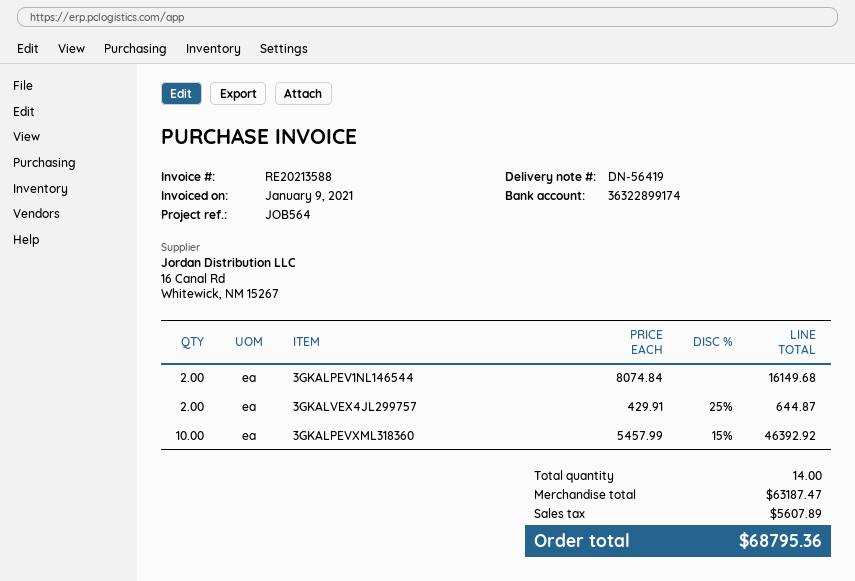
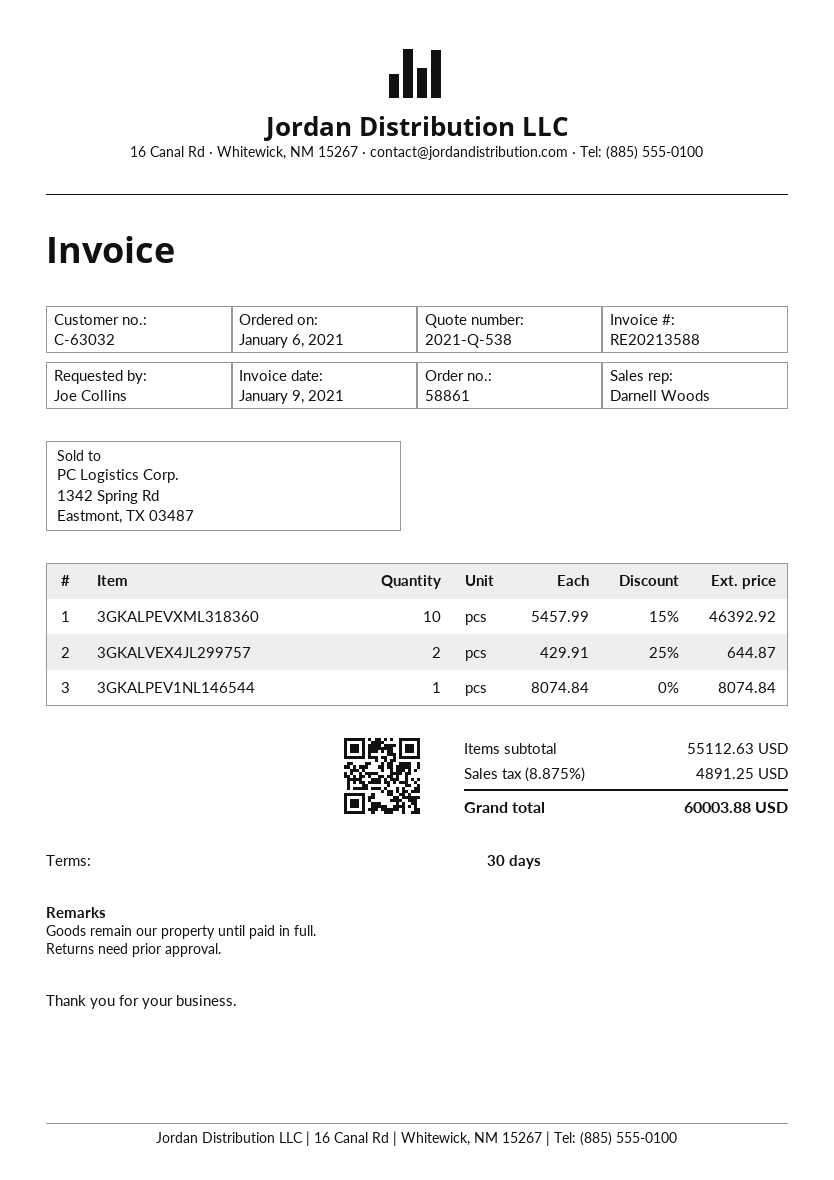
3GKALPEV1NL146544: 2 x 8074.84 = 16149.68 -> 1 x 8074.84 = 8074.84
subtotal: 63187.47 -> 55112.63
tax: 5607.89 -> 4891.25
total: 68795.36 -> 60003.88

